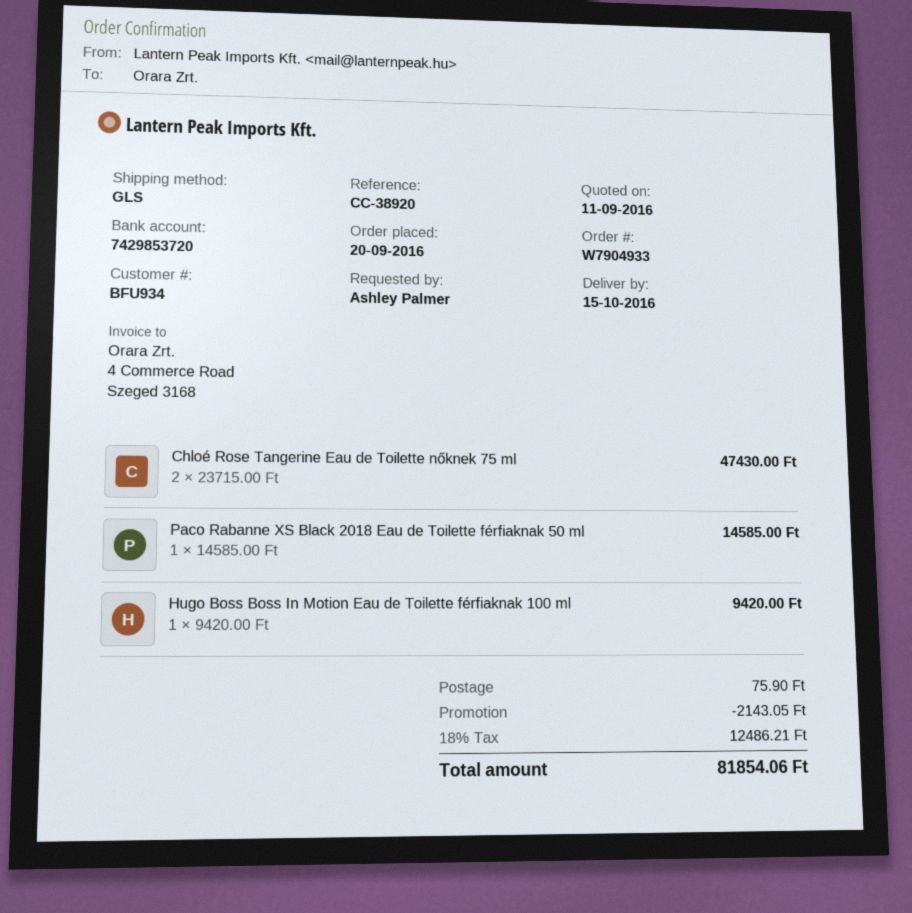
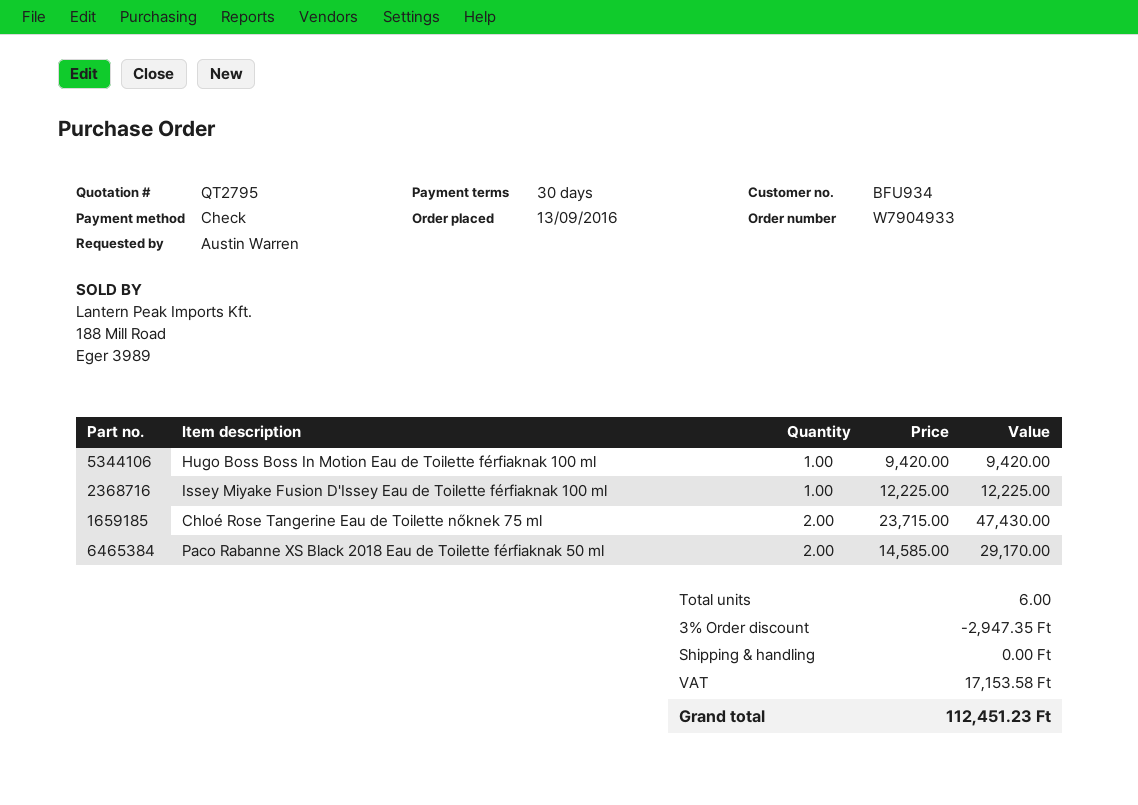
order date: 2016-09-20 -> 2016-09-13
ordered by: Ashley Palmer -> Austin Warren
Paco Rabanne XS Black 2018 Eau de Toilette férfiaknak 50 ml: 1 x 14585.00 = 14585.00 -> 2 x 14585.00 = 29170.00
Issey Miyake Fusion D'Issey Eau de Toilette férfiaknak 100 ml: none -> 1 x 12225.00 = 12225.00
discount: 2143.05 -> 2947.35
shipping: 75.90 -> 0.00
tax: 12486.21 -> 17153.58
total: 81854.06 -> 112451.23

